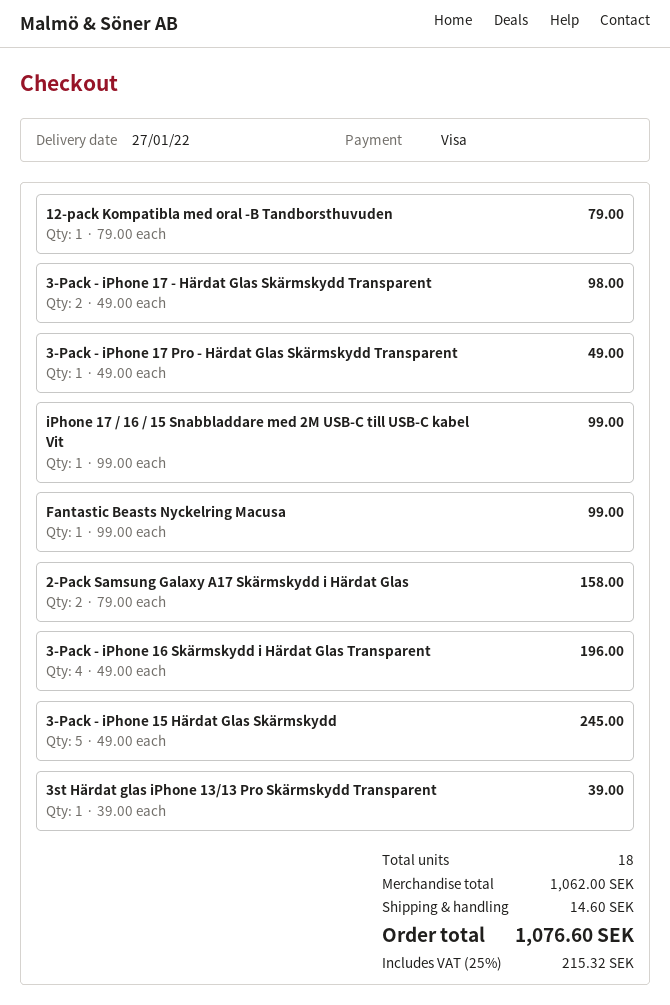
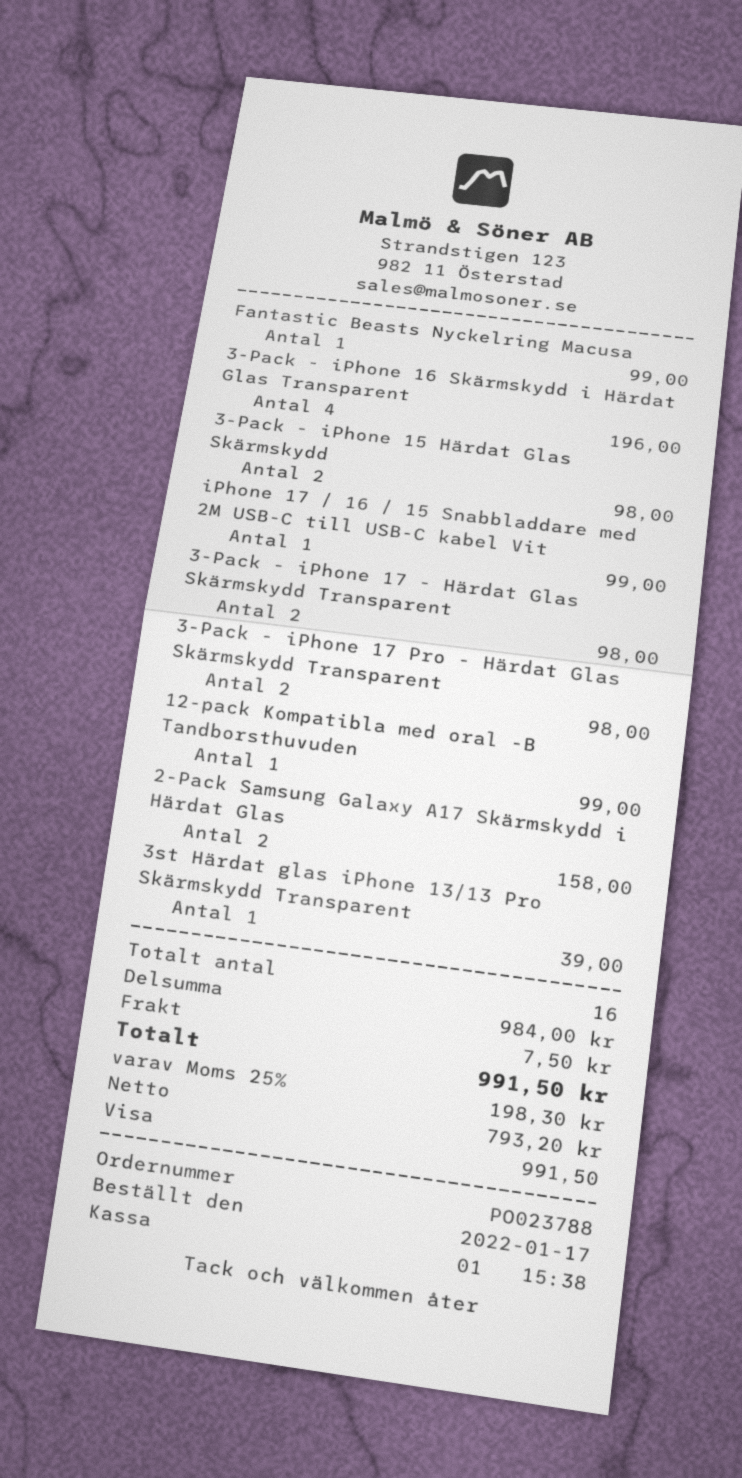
12-pack Kompatibla med oral -B Tandborsthuvuden: 1 for 79.00 -> 1 for 99.00
3-Pack - iPhone 17 Pro - Härdat Glas Skärmskydd Transparent: 1 for 49.00 -> 2 for 98.00
3-Pack - iPhone 15 Härdat Glas Skärmskydd: 5 for 245.00 -> 2 for 98.00
total quantity: 18 -> 16
subtotal: 1062.00 -> 984.00
shipping: 14.60 -> 7.50
tax: 25% = 215.32 -> 25% = 198.30
total: 1076.60 -> 991.50

